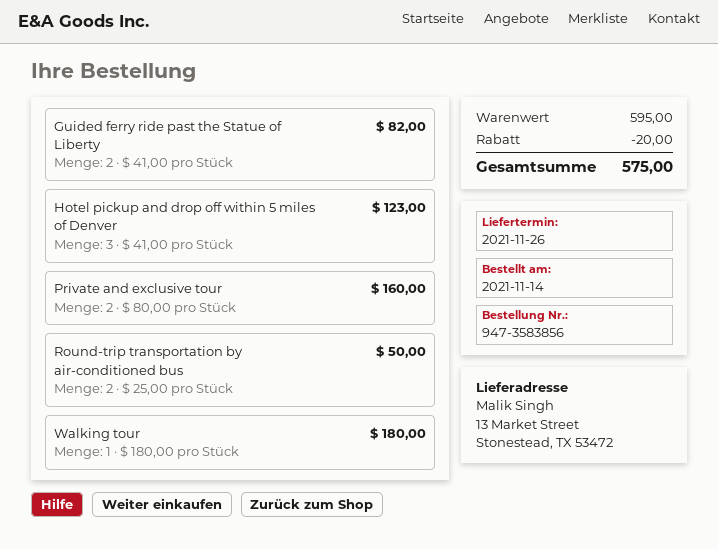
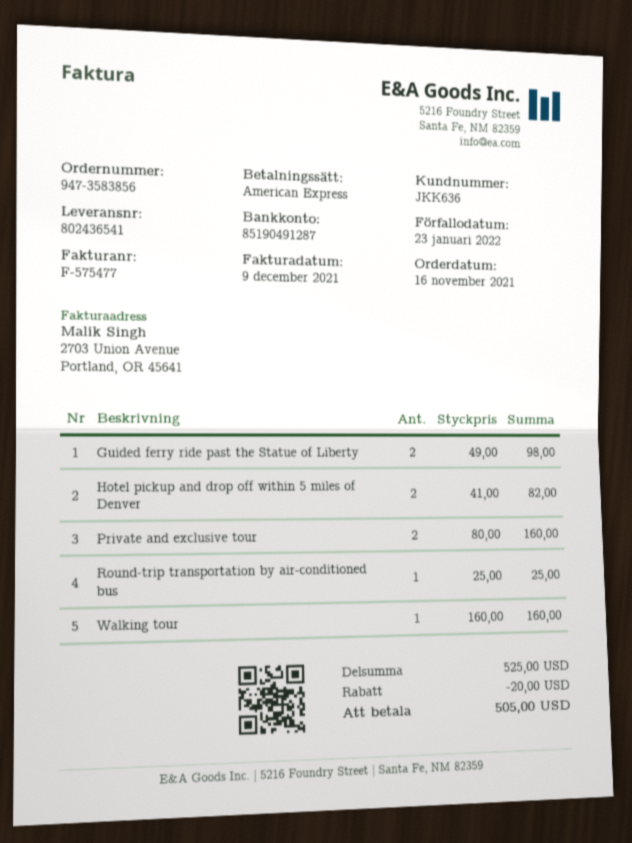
order date: 2021-11-14 -> 2021-11-16
Guided ferry ride past the Statue of Liberty: 2 x 41.00 = 82.00 -> 2 x 49.00 = 98.00
Hotel pickup and drop off within 5 miles of Denver: 3 x 41.00 = 123.00 -> 2 x 41.00 = 82.00
Round-trip transportation by air-conditioned bus: 2 x 25.00 = 50.00 -> 1 x 25.00 = 25.00
Walking tour: 1 x 180.00 = 180.00 -> 1 x 160.00 = 160.00
subtotal: 595.00 -> 525.00
total: 575.00 -> 505.00

